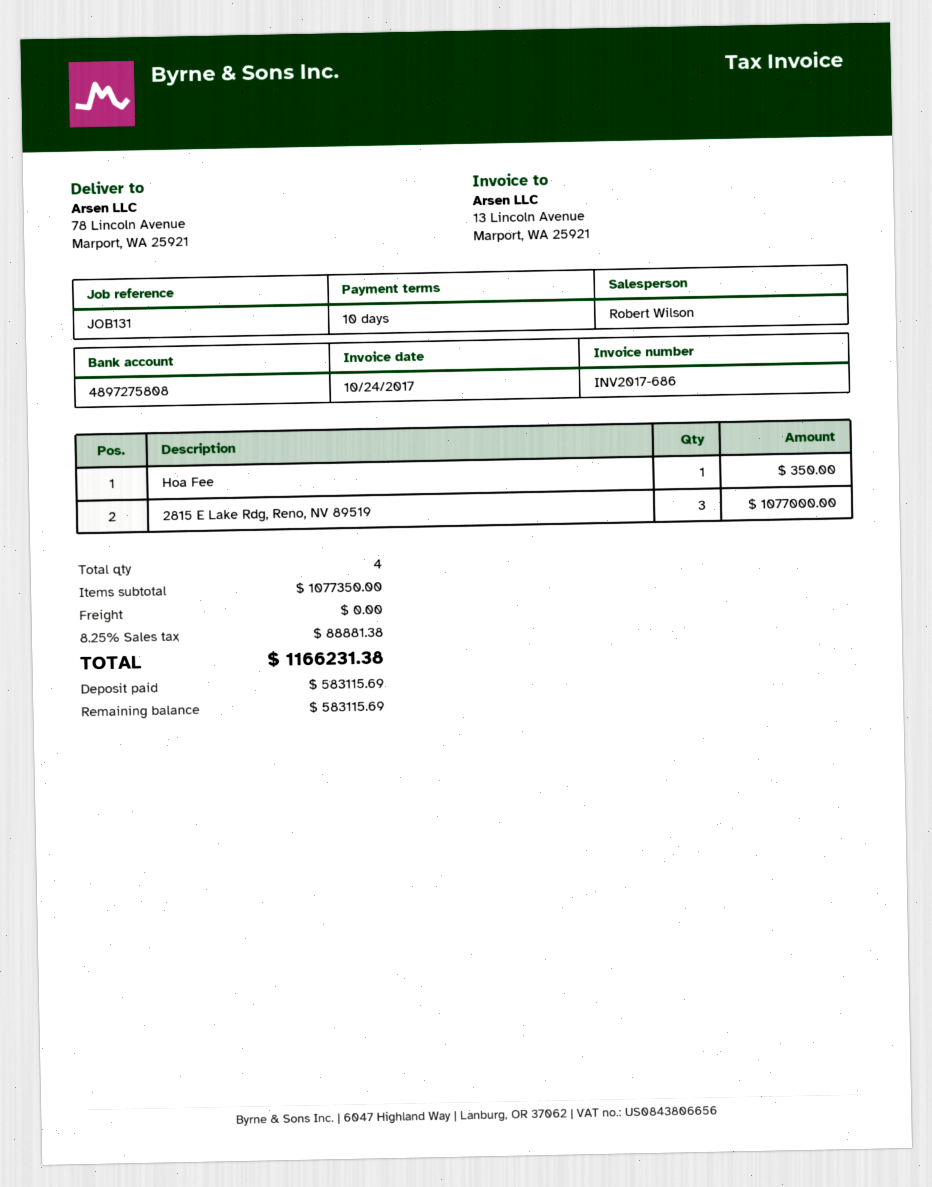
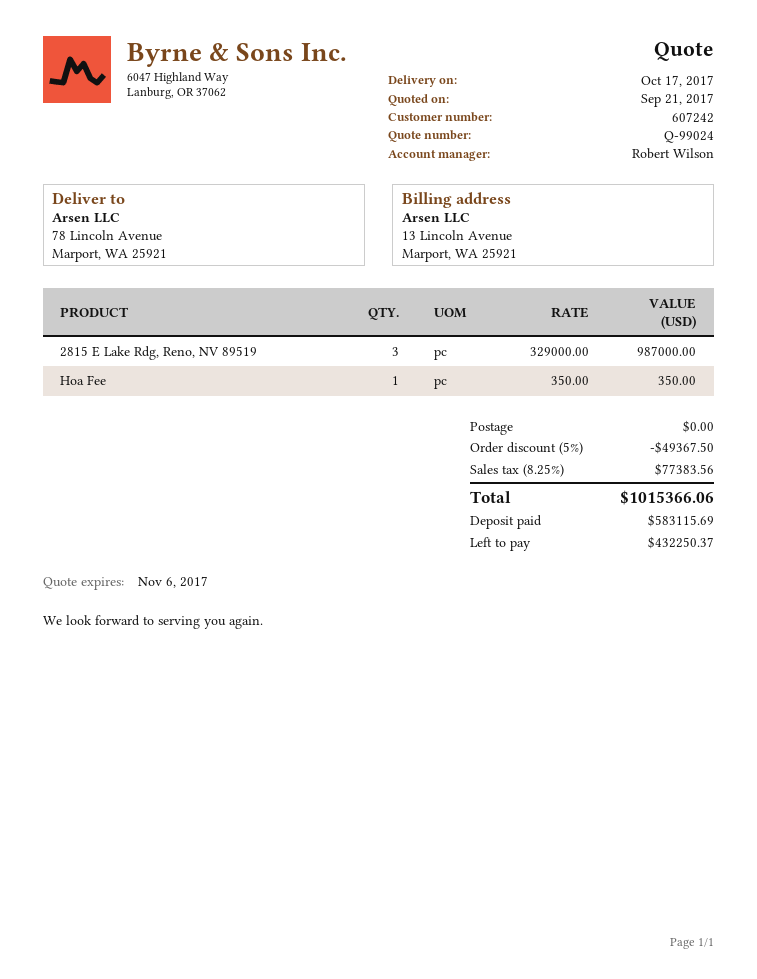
2815 E Lake Rdg, Reno, NV 89519: 3 for 1077000.00 -> 3 for 987000.00
discount: none -> 5% = 49367.50
tax: 8.25% = 88881.38 -> 8.25% = 77383.56
total: 1166231.38 -> 1015366.06
balance: 583115.69 -> 432250.37

